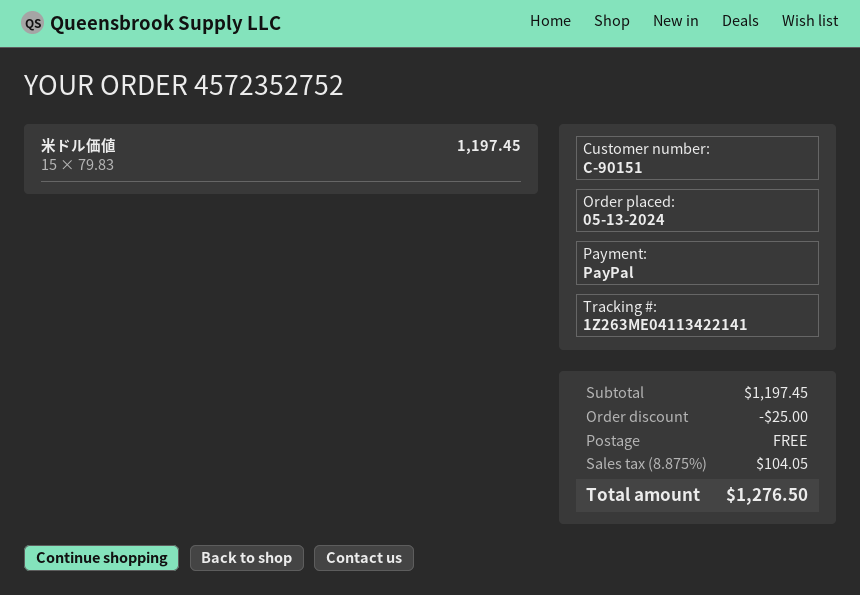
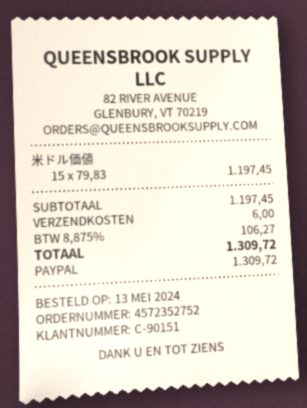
discount: 25.00 -> none
shipping: 0.00 -> 6.00
tax: 8.875% = 104.05 -> 8.875% = 106.27
total: 1276.50 -> 1309.72

